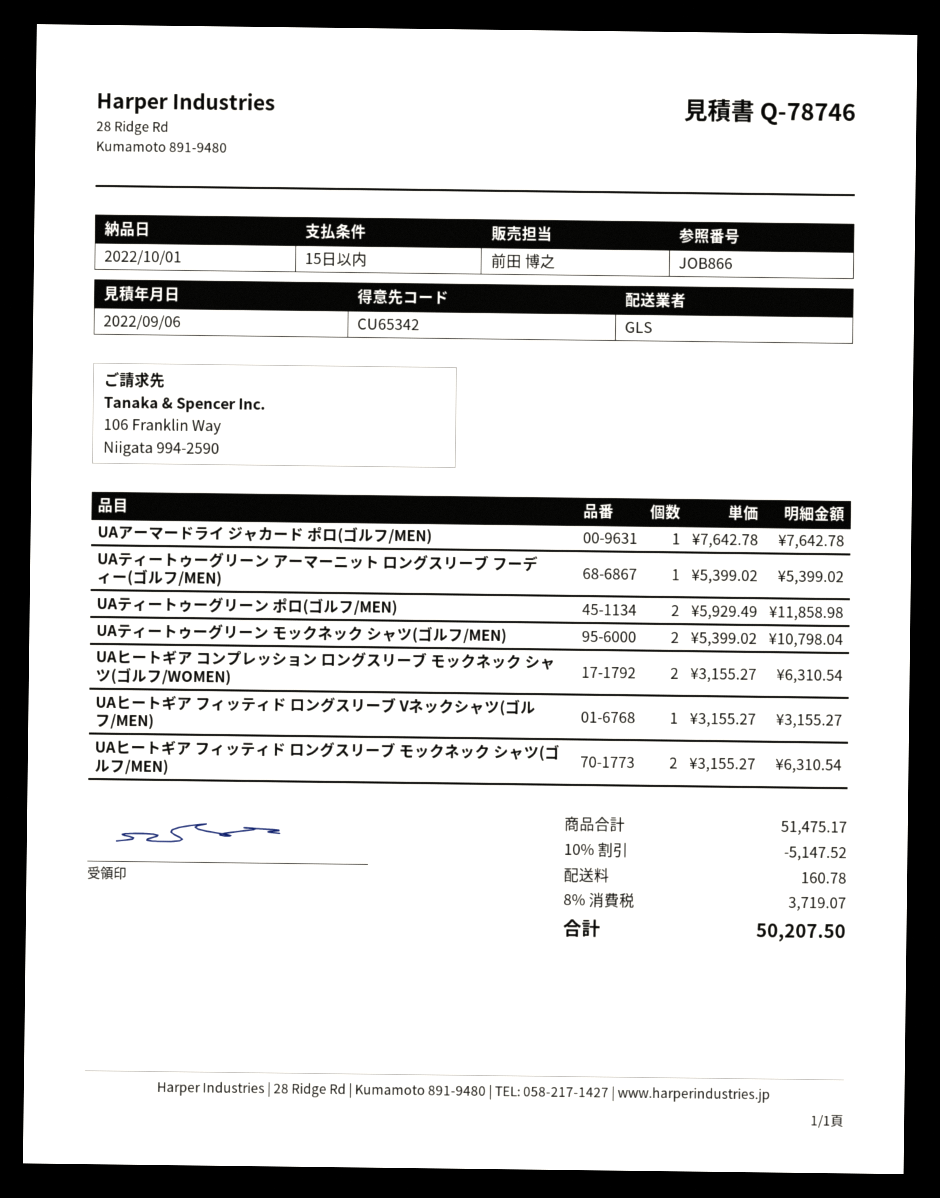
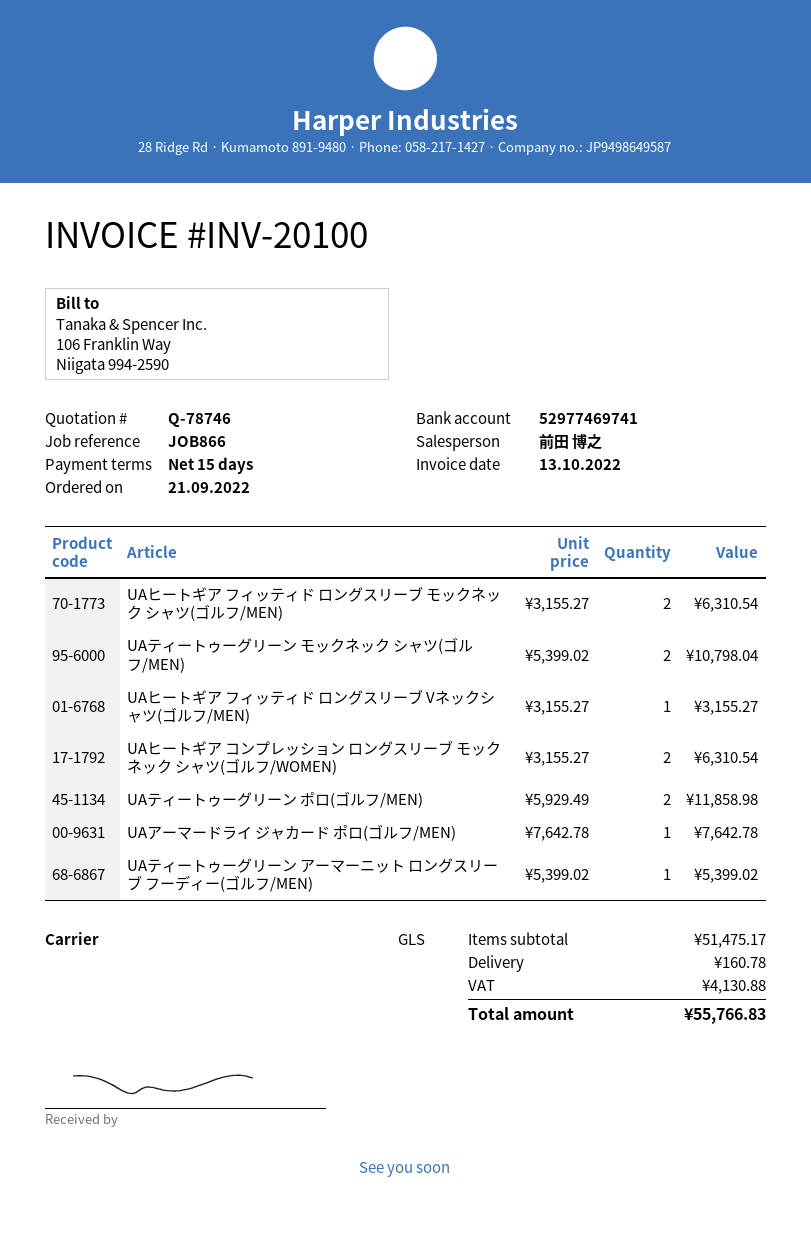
discount: 10% = 5147.52 -> none
tax: 3719.07 -> 4130.88
total: 50207.50 -> 55766.83

